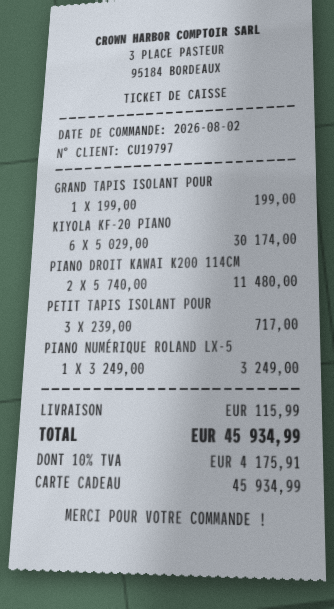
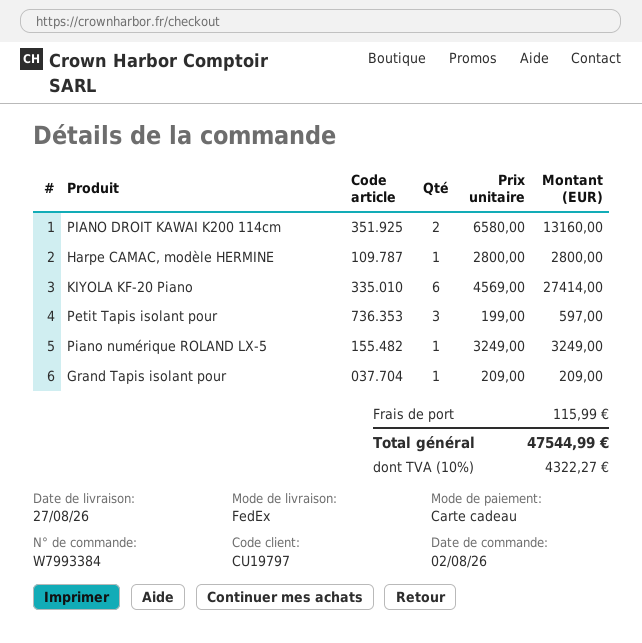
GRAND TAPIS ISOLANT POUR: 1 x 199.00 = 199.00 -> 1 x 209.00 = 209.00
KIYOLA KF-20 PIANO: 6 x 5029.00 = 30174.00 -> 6 x 4569.00 = 27414.00
PIANO DROIT KAWAI K200 114CM: 2 x 5740.00 = 11480.00 -> 2 x 6580.00 = 13160.00
PETIT TAPIS ISOLANT POUR: 3 x 239.00 = 717.00 -> 3 x 199.00 = 597.00
Harpe CAMAC, modèle HERMINE: none -> 1 x 2800.00 = 2800.00
tax: 10% = 4175.91 -> 10% = 4322.27
total: 45934.99 -> 47544.99

